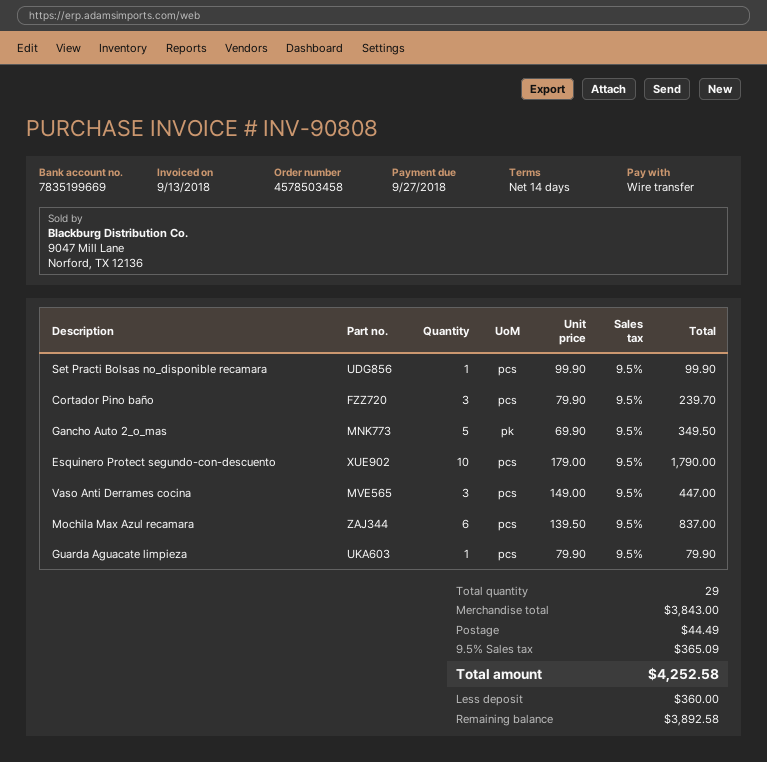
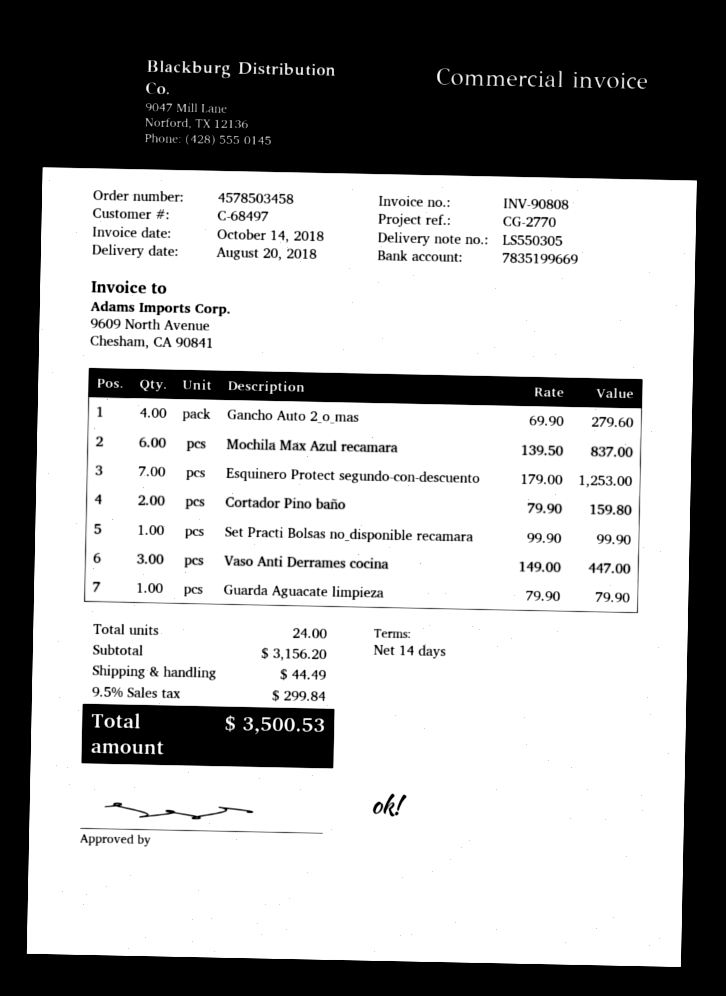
invoice date: 2018-09-13 -> 2018-10-14
Cortador Pino baño: 3 x 79.90 = 239.70 -> 2 x 79.90 = 159.80
Gancho Auto 2_o_mas: 5 x 69.90 = 349.50 -> 4 x 69.90 = 279.60
Esquinero Protect segundo-con-descuento: 10 x 179.00 = 1790.00 -> 7 x 179.00 = 1253.00
total quantity: 29 -> 24
subtotal: 3843.00 -> 3156.20
tax: 9.5% = 365.09 -> 9.5% = 299.84
total: 4252.58 -> 3500.53

